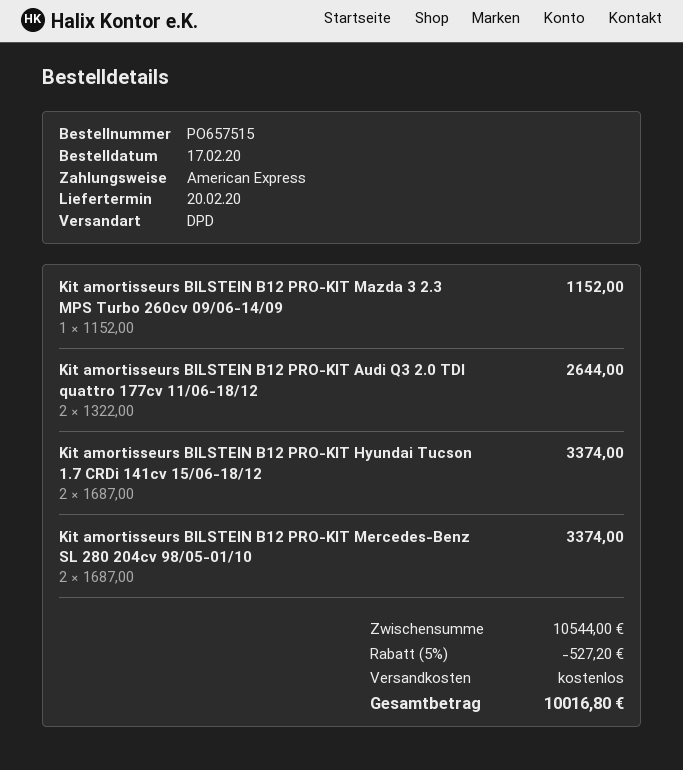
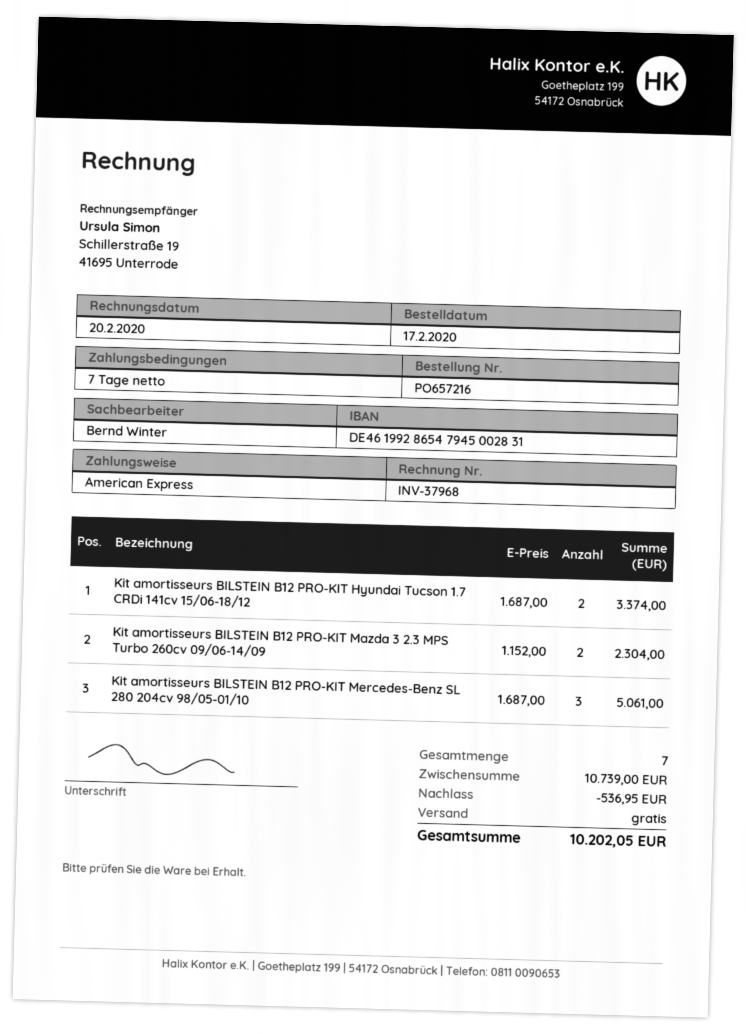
order number: PO657515 -> PO657216
Kit amortisseurs BILSTEIN B12 PRO-KIT Mazda 3 2.3 MPS Turbo 260cv 09/06-14/09: 1 x 1152.00 = 1152.00 -> 2 x 1152.00 = 2304.00
Kit amortisseurs BILSTEIN B12 PRO-KIT Audi Q3 2.0 TDI quattro 177cv 11/06-18/12: 2 x 1322.00 = 2644.00 -> none
Kit amortisseurs BILSTEIN B12 PRO-KIT Mercedes-Benz SL 280 204cv 98/05-01/10: 2 x 1687.00 = 3374.00 -> 3 x 1687.00 = 5061.00
subtotal: 10544.00 -> 10739.00
discount: 527.20 -> 536.95
total: 10016.80 -> 10202.05

